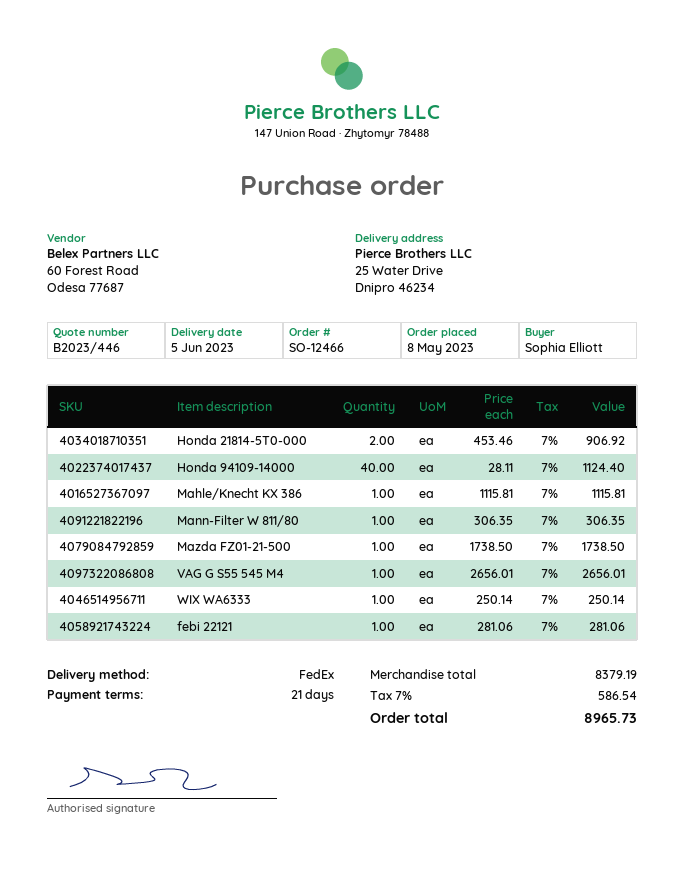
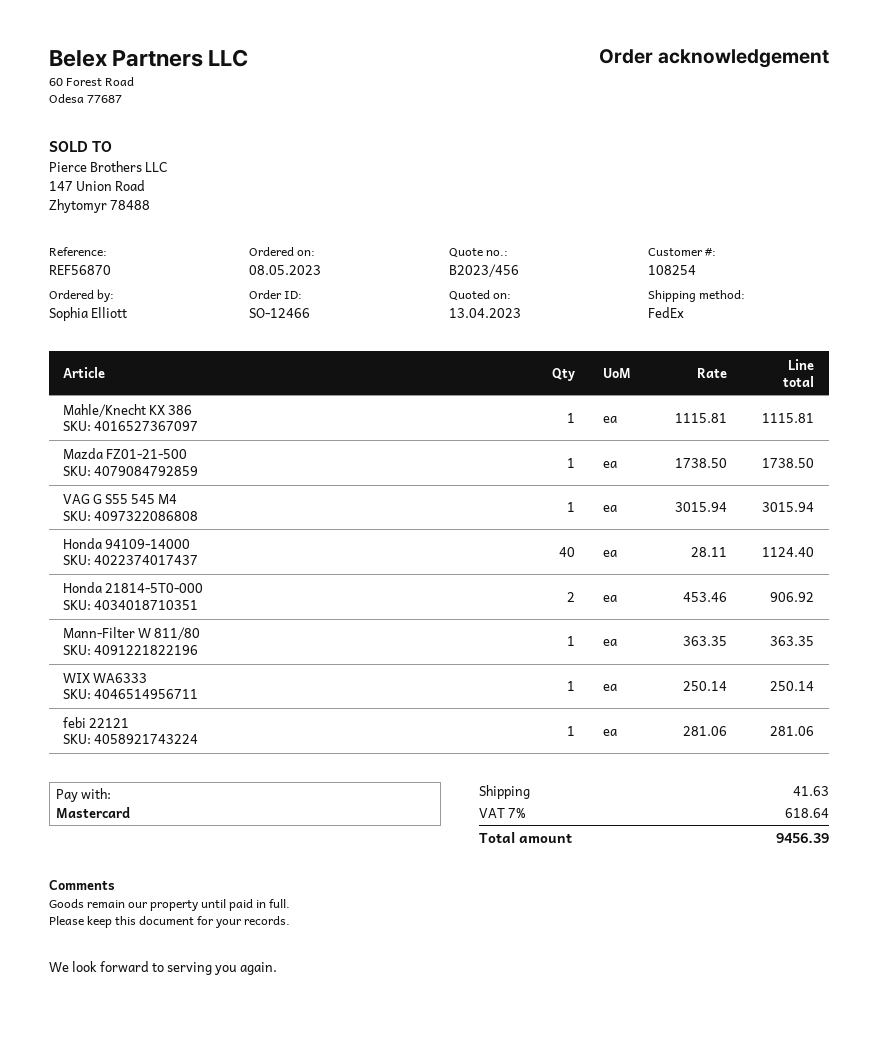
quote number: B2023/446 -> B2023/456
Mann-Filter W 811/80: 1 x 306.35 = 306.35 -> 1 x 363.35 = 363.35
VAG G S55 545 M4: 1 x 2656.01 = 2656.01 -> 1 x 3015.94 = 3015.94
shipping: none -> 41.63
tax: 7% = 586.54 -> 7% = 618.64
total: 8965.73 -> 9456.39

